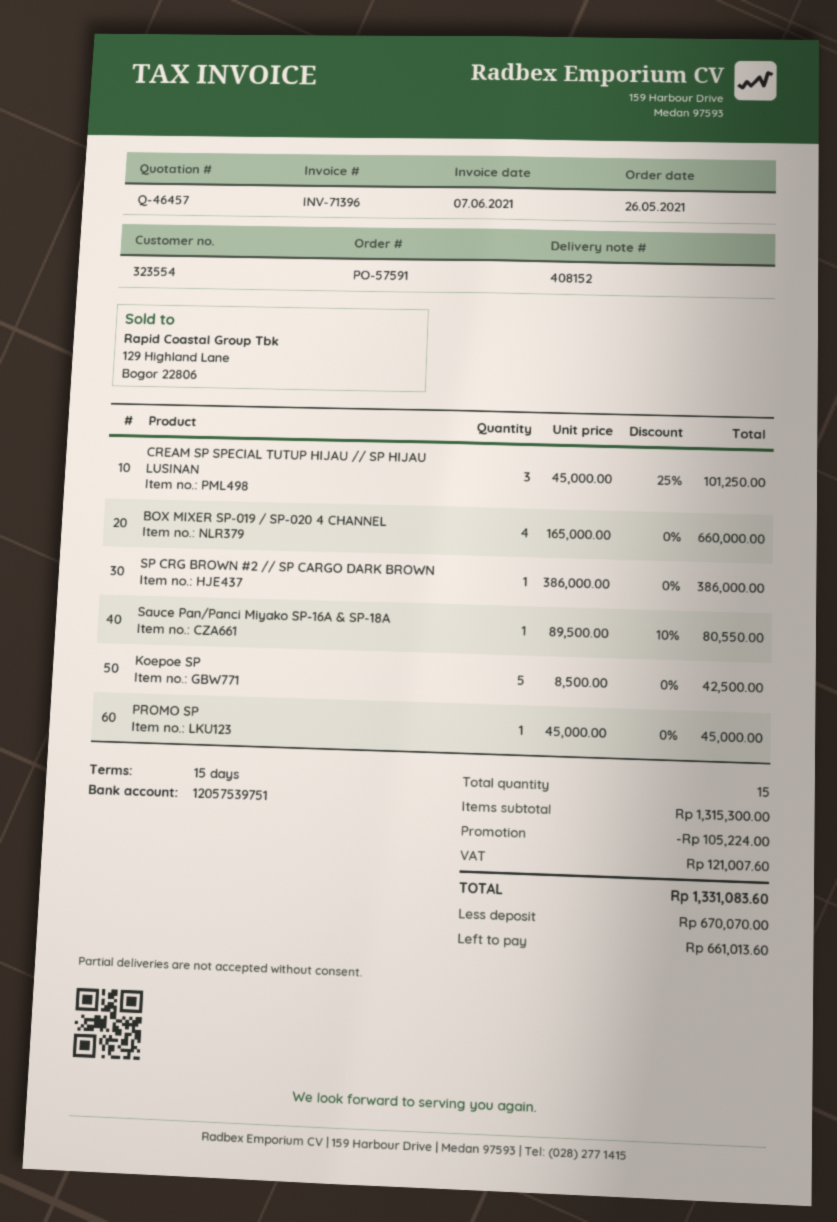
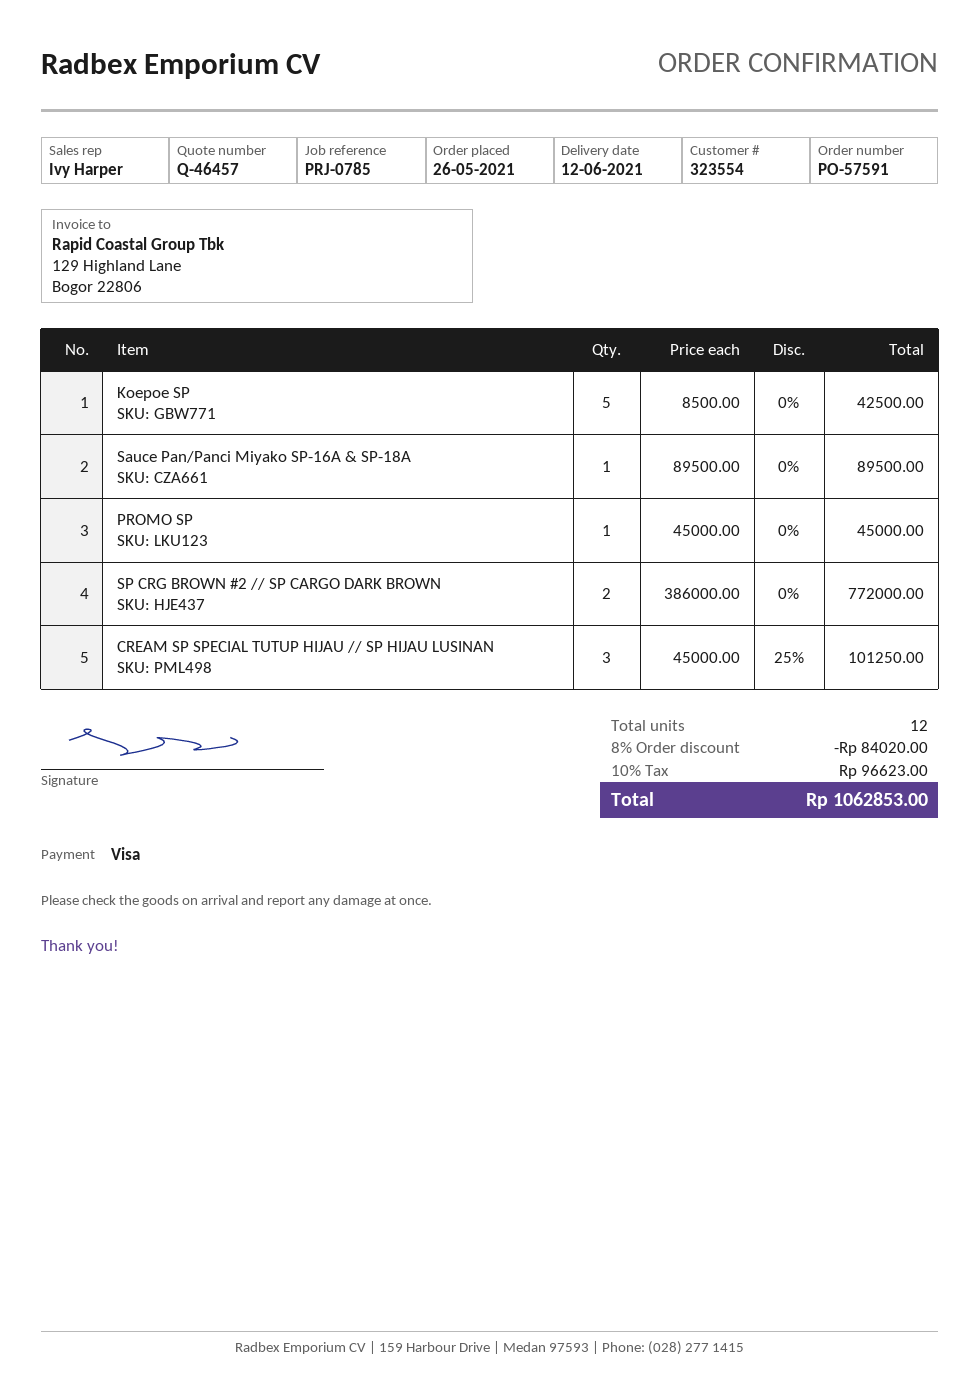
BOX MIXER SP-019 / SP-020 4 CHANNEL: 4 x 165000.00 = 660000.00 -> none
SP CRG BROWN #2 // SP CARGO DARK BROWN: 1 x 386000.00 = 386000.00 -> 2 x 386000.00 = 772000.00
Sauce Pan/Panci Miyako SP-16A & SP-18A: 1 x 89500.00 - 10% = 80550.00 -> 1 x 89500.00 = 89500.00
total quantity: 15 -> 12
discount: 105224.00 -> 84020.00
tax: 121007.60 -> 96623.00
total: 1331083.60 -> 1062853.00

